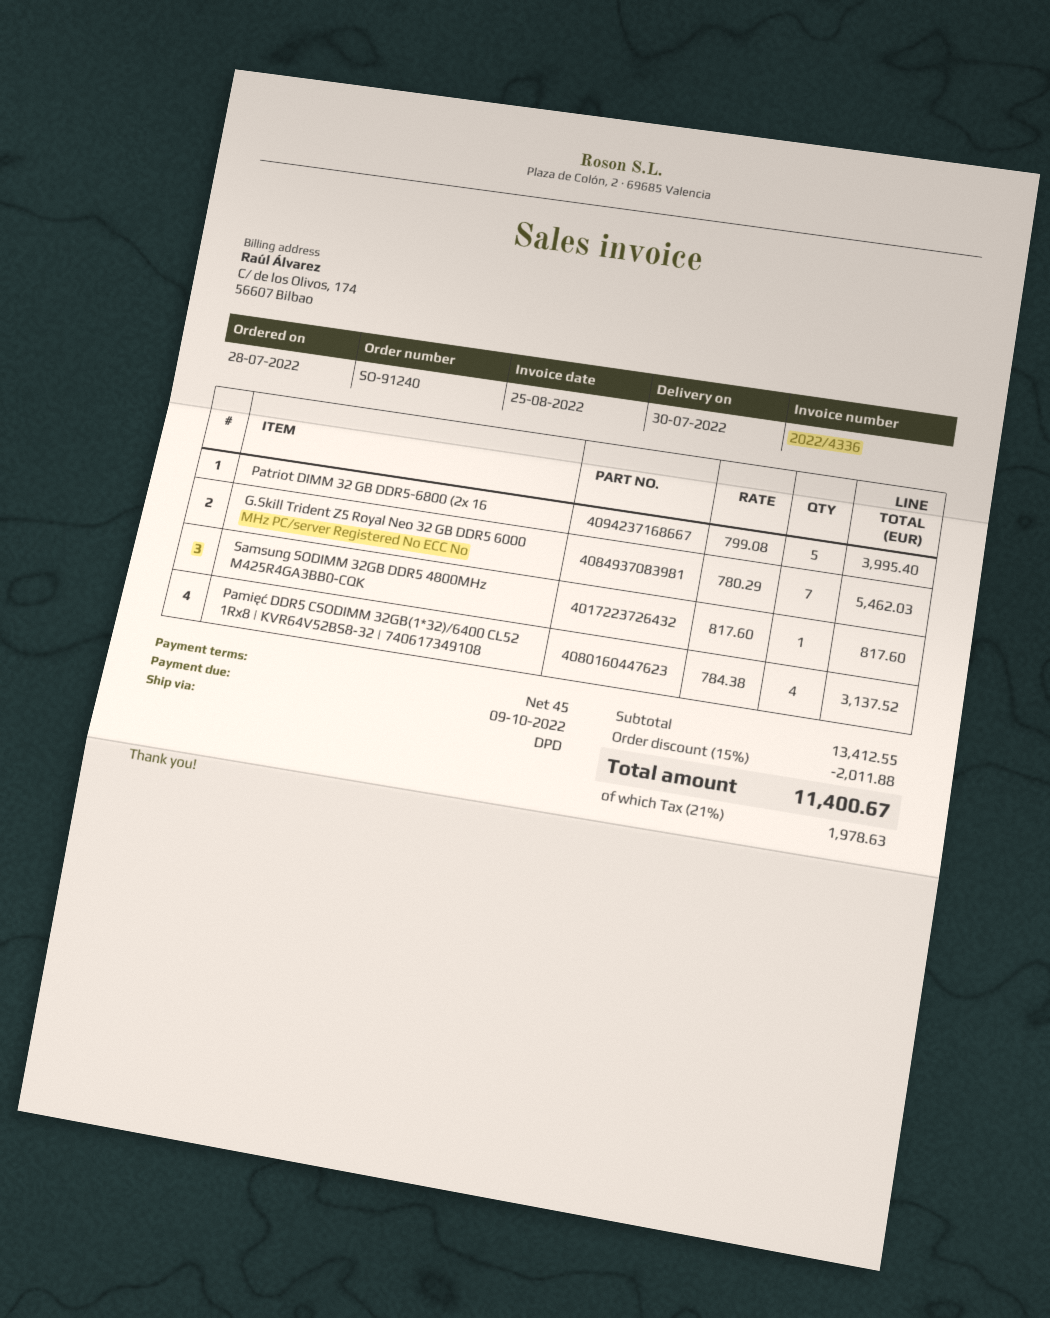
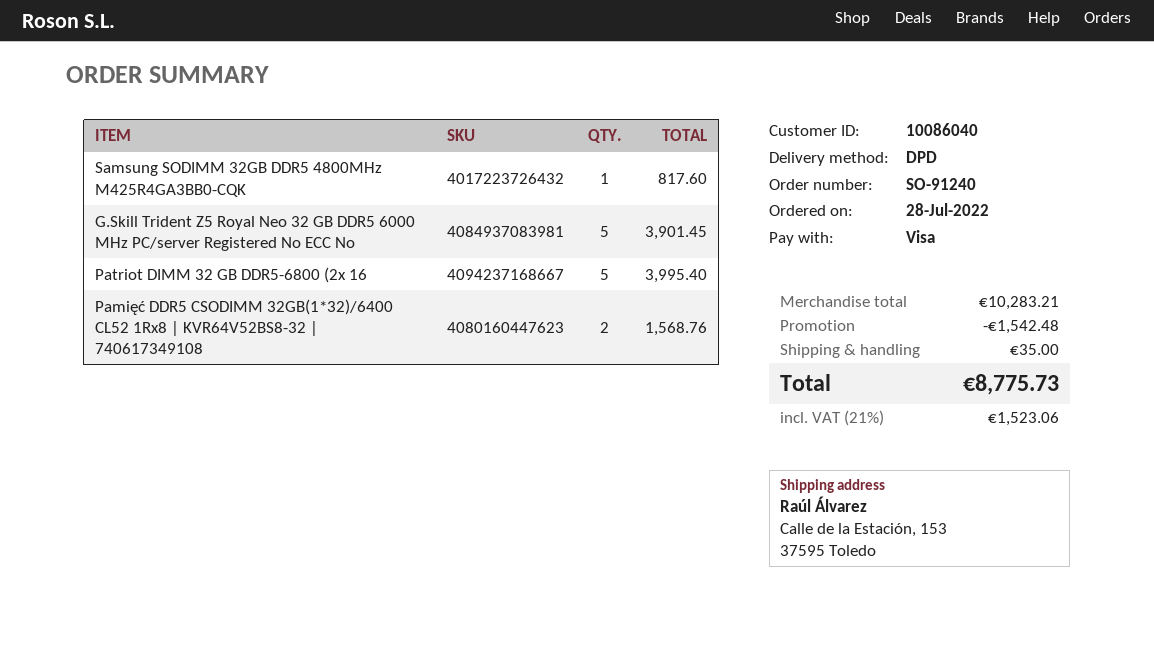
G.Skill Trident Z5 Royal Neo 32 GB DDR5 6000 MHz PC/server Registered No ECC No: 7 for 5462.03 -> 5 for 3901.45
Pamięć DDR5 CSODIMM 32GB(1*32)/6400 CL52 1Rx8 | KVR64V52BS8-32 | 740617349108: 4 for 3137.52 -> 2 for 1568.76
subtotal: 13412.55 -> 10283.21
discount: 2011.88 -> 1542.48
shipping: none -> 35.00
tax: 21% = 1978.63 -> 21% = 1523.06
total: 11400.67 -> 8775.73

